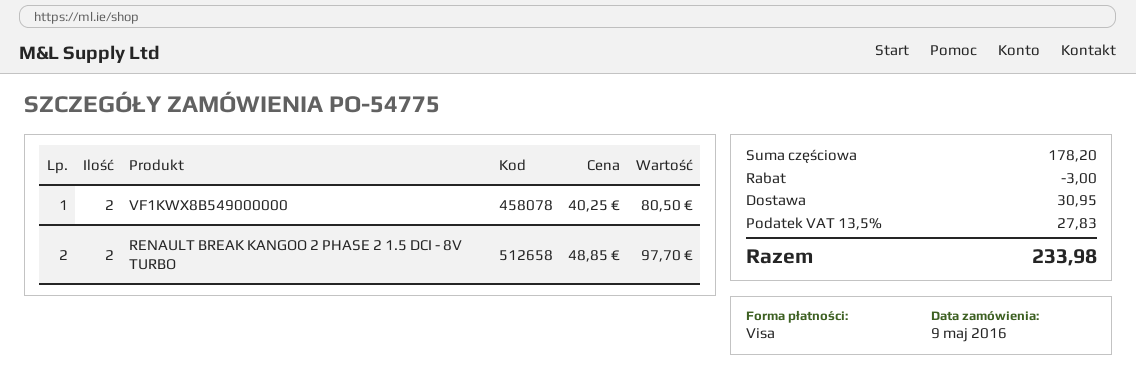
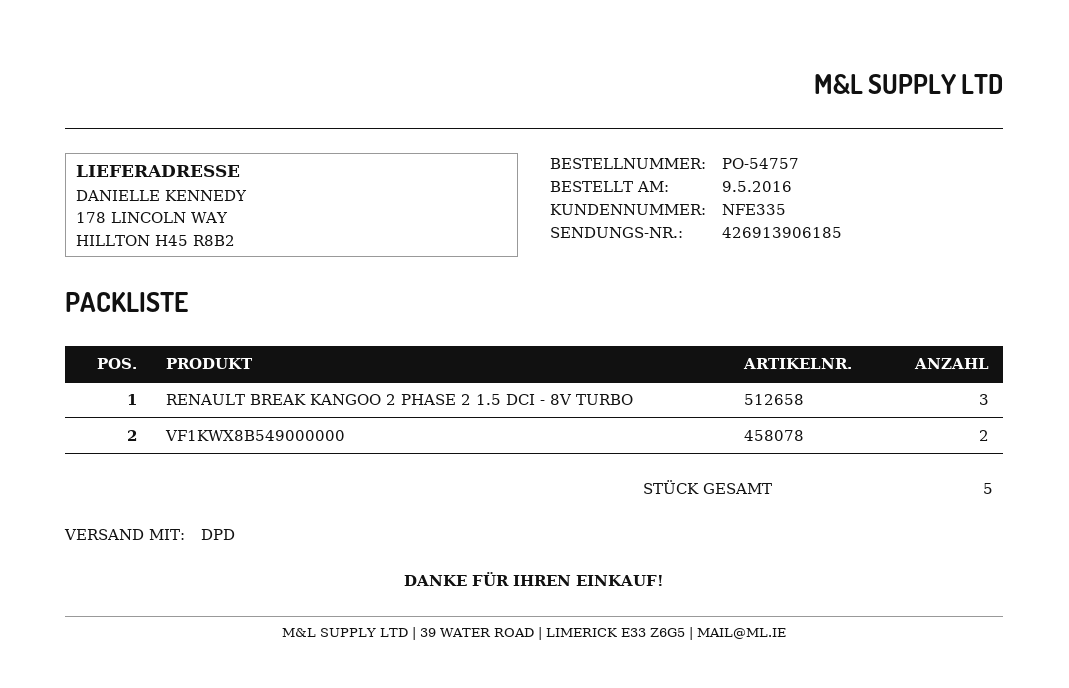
order number: PO-54775 -> PO-54757
RENAULT BREAK KANGOO 2 PHASE 2 1.5 DCI - 8V TURBO: 2 -> 3

